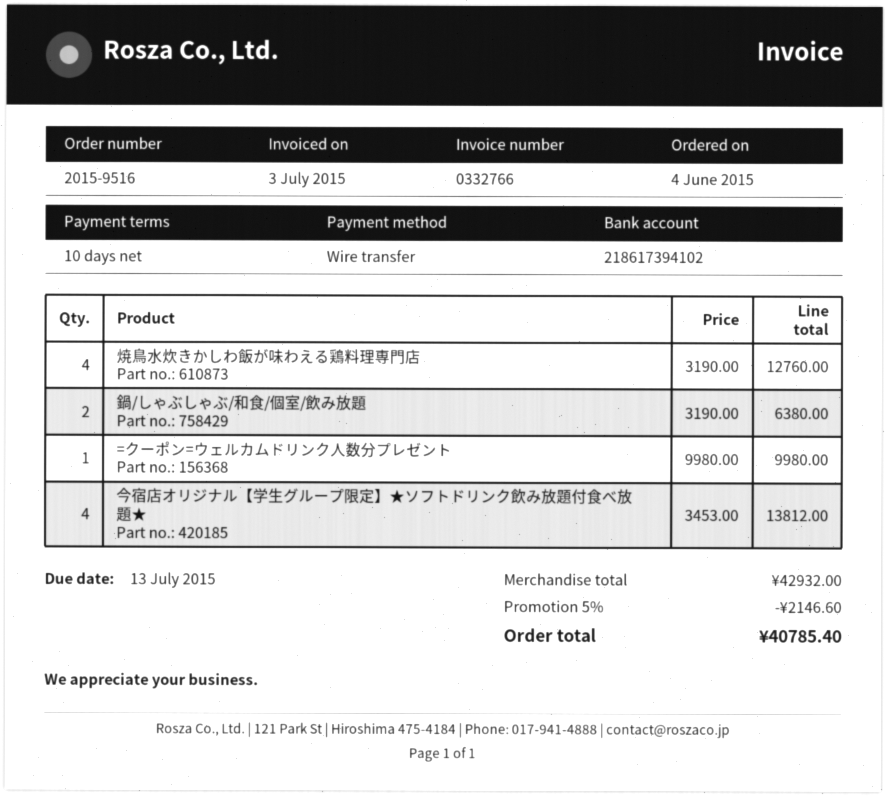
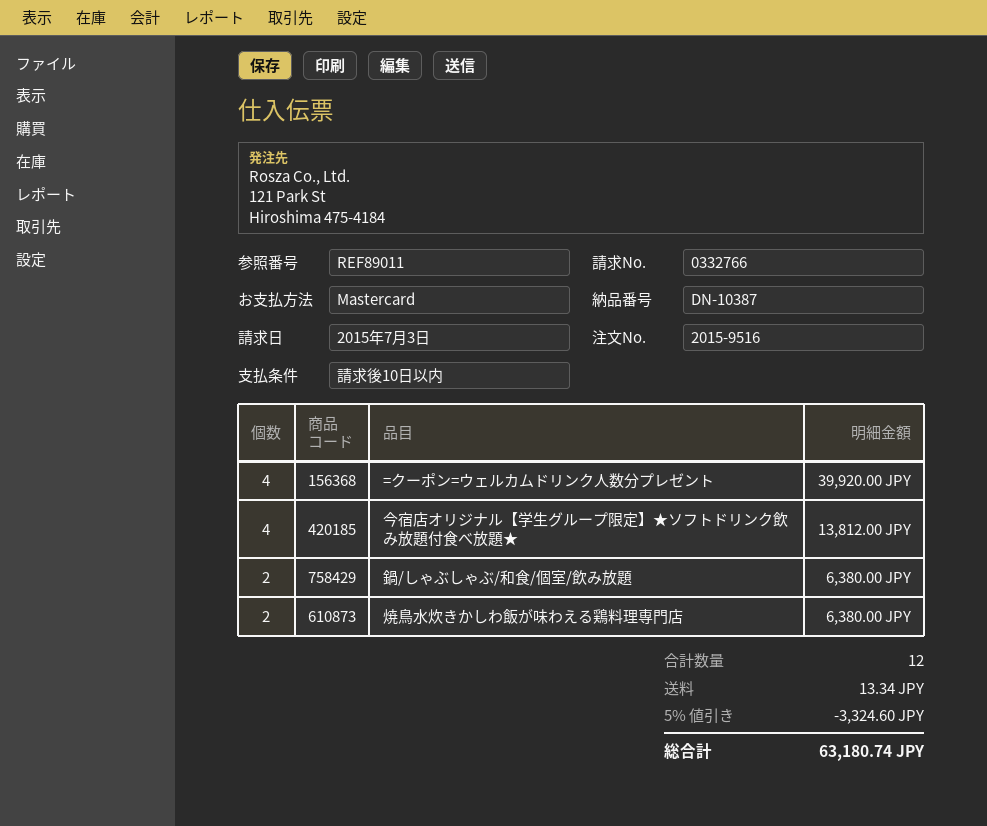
payment method: bank transfer -> Mastercard
焼鳥水炊きかしわ飯が味わえる鶏料理専門店: 4 for 12760.00 -> 2 for 6380.00
=クーポン=ウェルカムドリンク人数分プレゼント: 1 for 9980.00 -> 4 for 39920.00
discount: 5% = 2146.60 -> 5% = 3324.60
shipping: none -> 13.34
total: 40785.40 -> 63180.74

